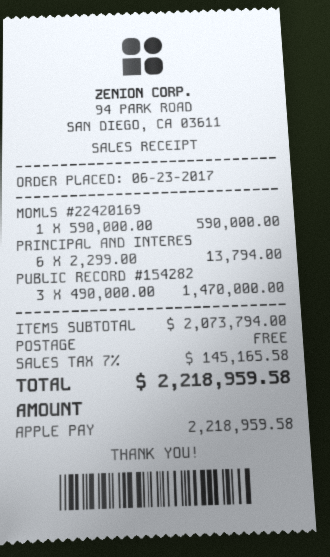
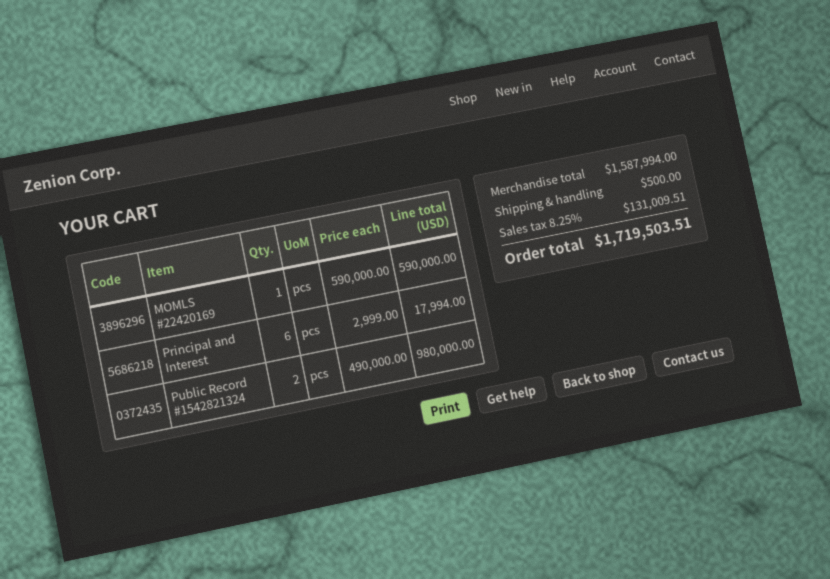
PRINCIPAL AND INTERES: 6 x 2299.00 = 13794.00 -> 6 x 2999.00 = 17994.00
PUBLIC RECORD #154282: 3 x 490000.00 = 1470000.00 -> 2 x 490000.00 = 980000.00
subtotal: 2073794.00 -> 1587994.00
shipping: 0.00 -> 500.00
tax: 7% = 145165.58 -> 8.25% = 131009.51
total: 2218959.58 -> 1719503.51

